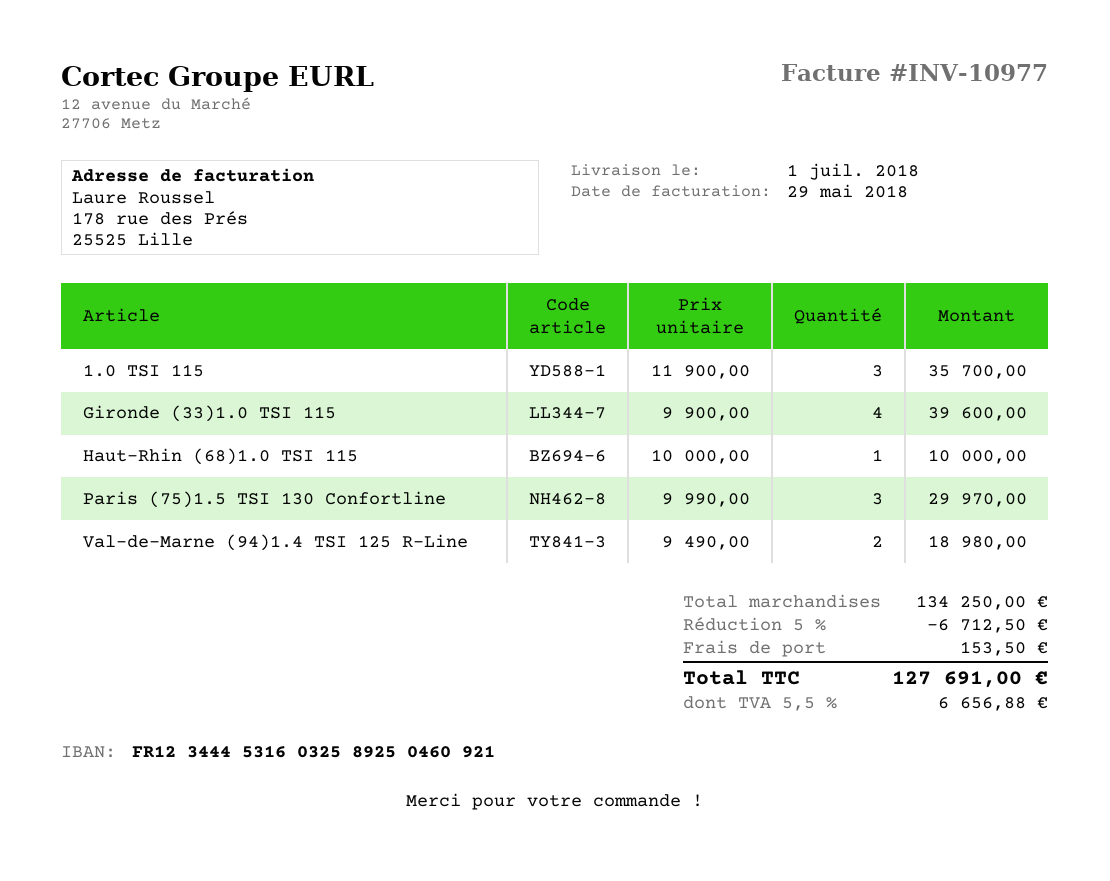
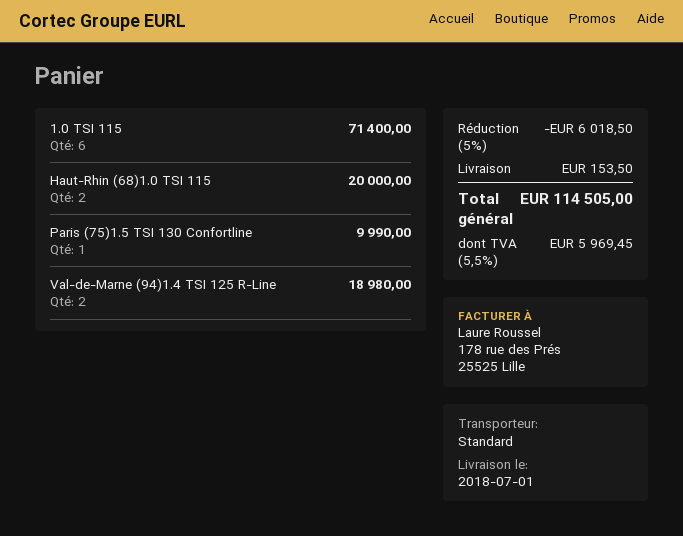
1.0 TSI 115: 3 for 35700.00 -> 6 for 71400.00
Gironde (33)1.0 TSI 115: 4 for 39600.00 -> none
Haut-Rhin (68)1.0 TSI 115: 1 for 10000.00 -> 2 for 20000.00
Paris (75)1.5 TSI 130 Confortline: 3 for 29970.00 -> 1 for 9990.00
discount: 5% = 6712.50 -> 5% = 6018.50
tax: 5.5% = 6656.88 -> 5.5% = 5969.45
total: 127691.00 -> 114505.00

